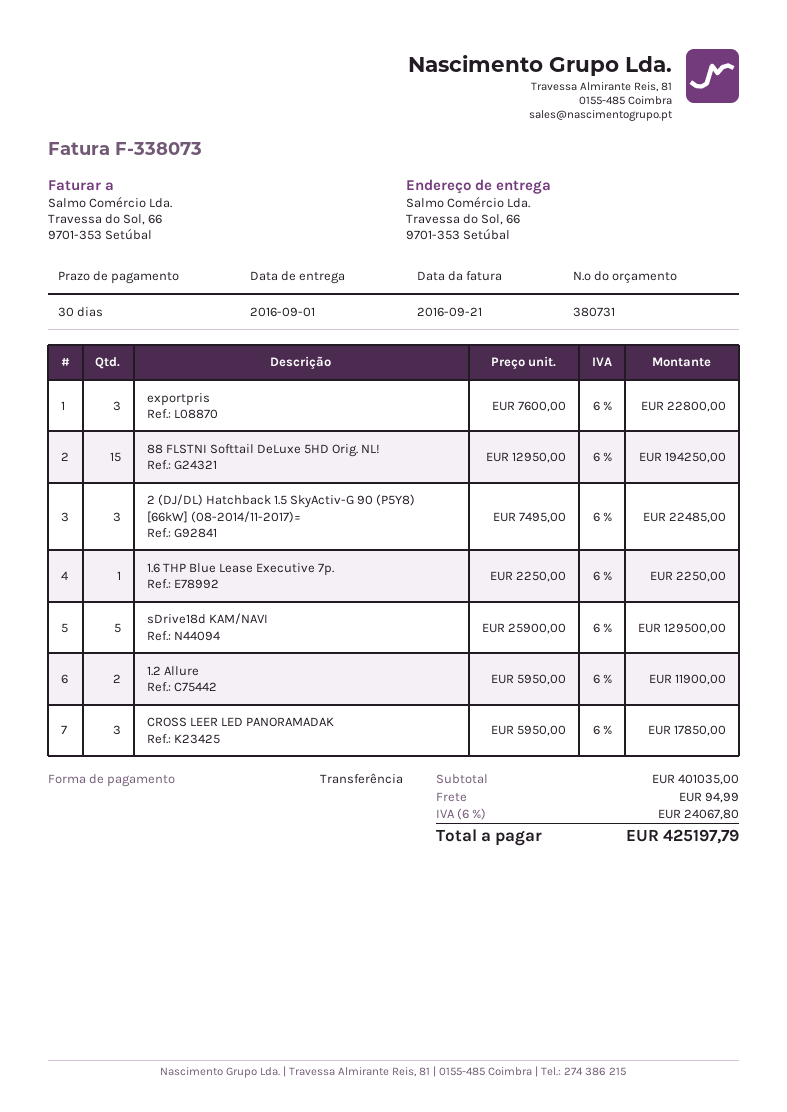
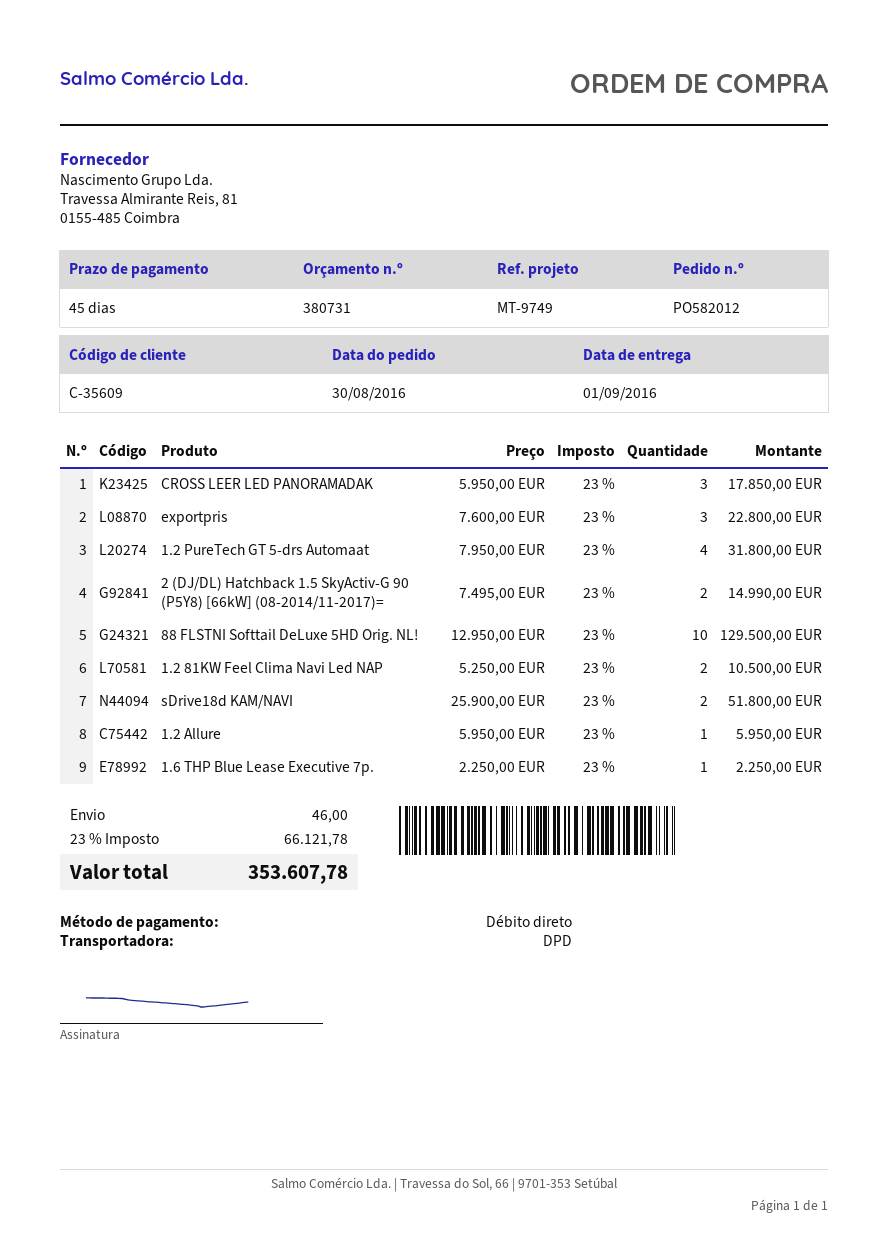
payment terms: 30 days -> 45 days
payment method: bank transfer -> direct debit
88 FLSTNI Softtail DeLuxe 5HD Orig. NL!: 15 x 12950.00 = 194250.00 -> 10 x 12950.00 = 129500.00
2 (DJ/DL) Hatchback 1.5 SkyActiv-G 90 (P5Y8) [66kW] (08-2014/11-2017)=: 3 x 7495.00 = 22485.00 -> 2 x 7495.00 = 14990.00
sDrive18d KAM/NAVI: 5 x 25900.00 = 129500.00 -> 2 x 25900.00 = 51800.00
1.2 Allure: 2 x 5950.00 = 11900.00 -> 1 x 5950.00 = 5950.00
1.2 PureTech GT 5-drs Automaat: none -> 4 x 7950.00 = 31800.00
1.2 81KW Feel Clima Navi Led NAP: none -> 2 x 5250.00 = 10500.00
shipping: 94.99 -> 46.00
tax: 6% = 24067.80 -> 23% = 66121.78
total: 425197.79 -> 353607.78

